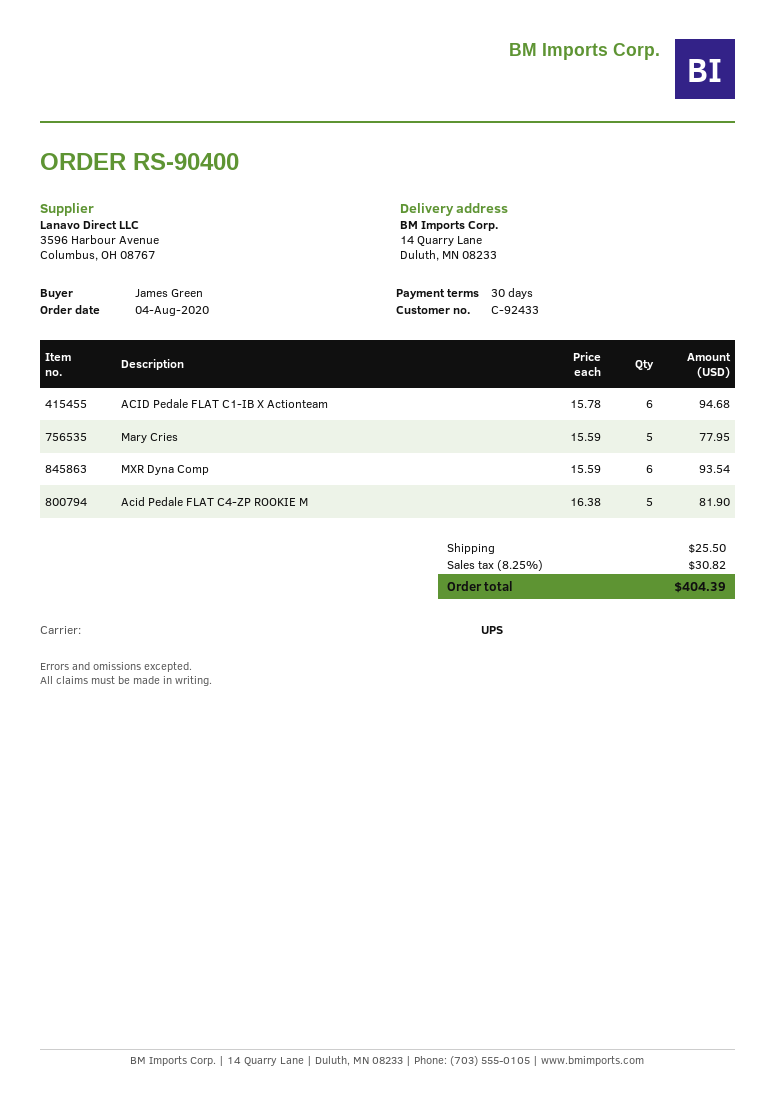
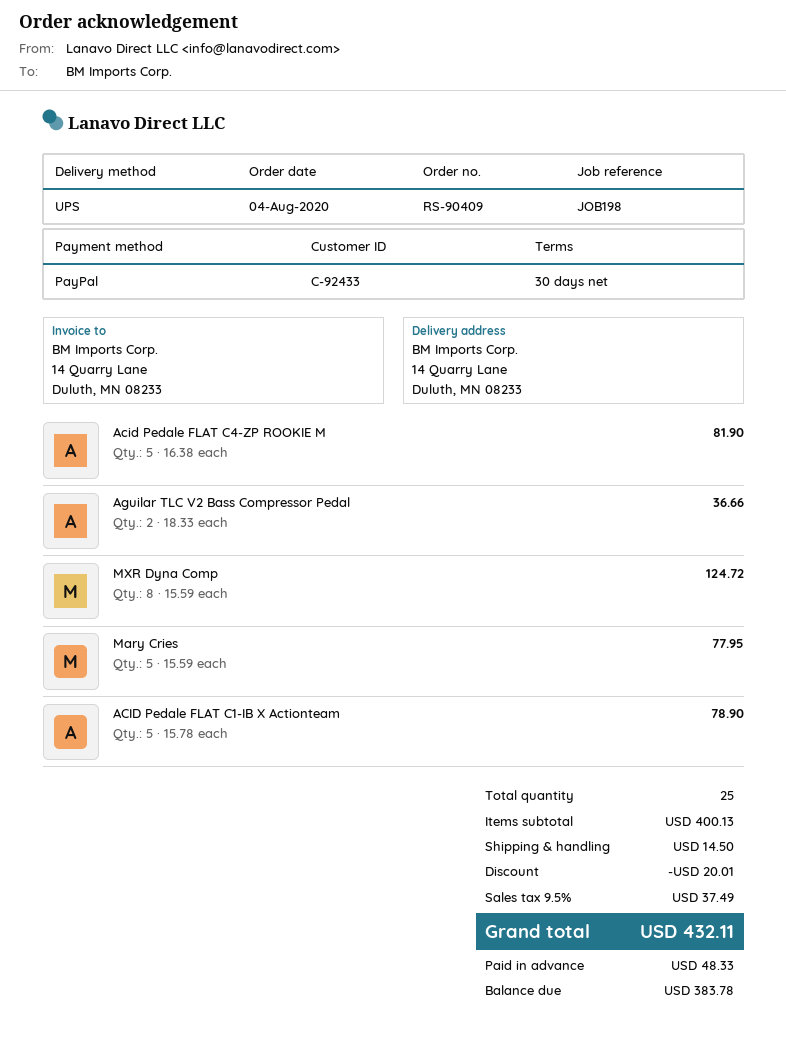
order number: RS-90400 -> RS-90409
ACID Pedale FLAT C1-IB X Actionteam: 6 x 15.78 = 94.68 -> 5 x 15.78 = 78.90
MXR Dyna Comp: 6 x 15.59 = 93.54 -> 8 x 15.59 = 124.72
Aguilar TLC V2 Bass Compressor Pedal: none -> 2 x 18.33 = 36.66
discount: none -> 20.01
shipping: 25.50 -> 14.50
tax: 8.25% = 30.82 -> 9.5% = 37.49
total: 404.39 -> 432.11

